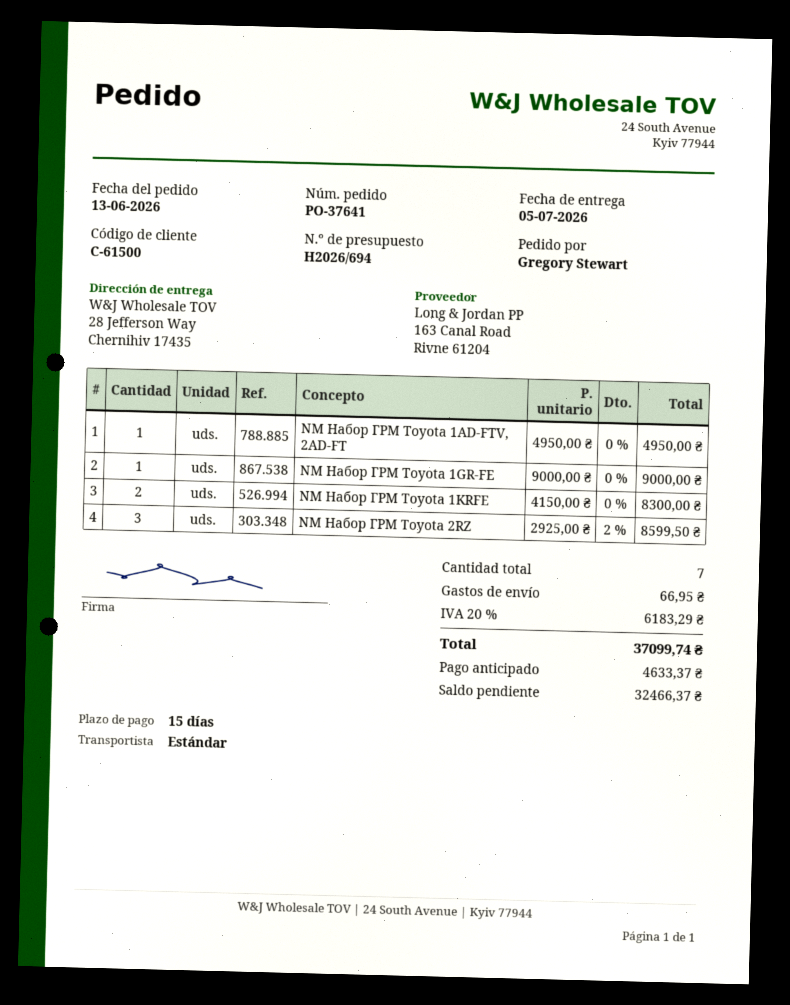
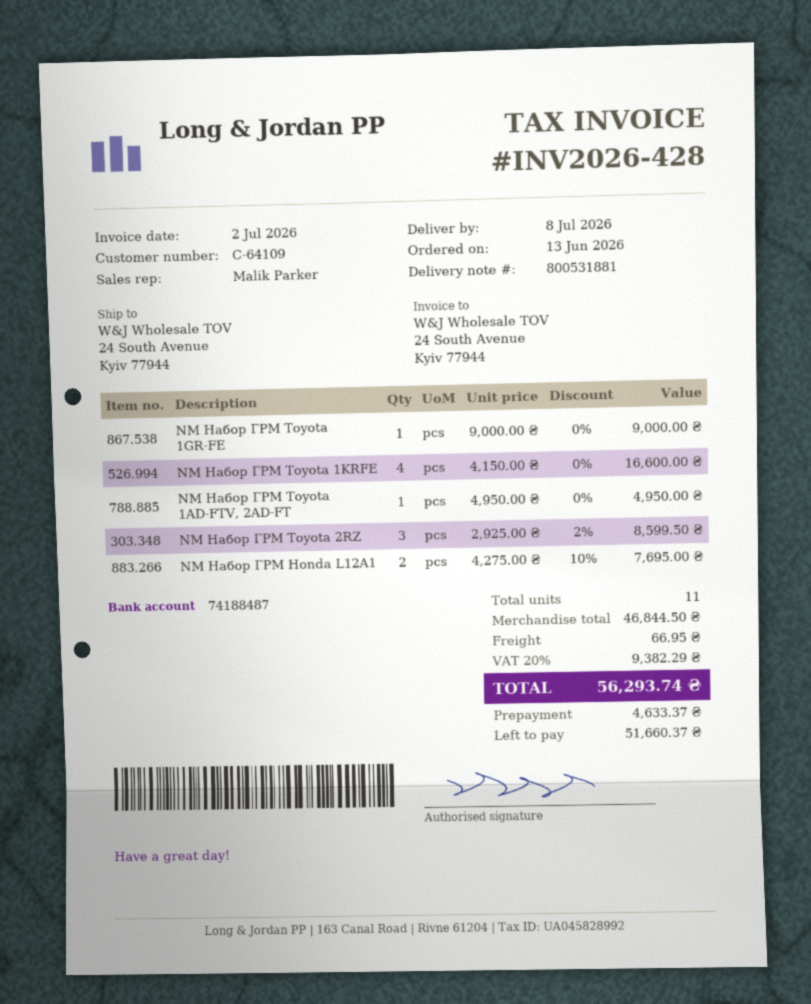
delivery date: 2026-07-05 -> 2026-07-08
customer number: C-61500 -> C-64109
ship to: 28 Jefferson Way, Chernihiv 17435 -> 24 South Avenue, Kyiv 77944
NM Набор ГРМ Toyota 1KRFE: 2 x 4150.00 = 8300.00 -> 4 x 4150.00 = 16600.00
NM Набор ГРМ Honda L12A1: none -> 2 x 4275.00 - 10% = 7695.00
total quantity: 7 -> 11
tax: 20% = 6183.29 -> 20% = 9382.29
total: 37099.74 -> 56293.74
balance: 32466.37 -> 51660.37

